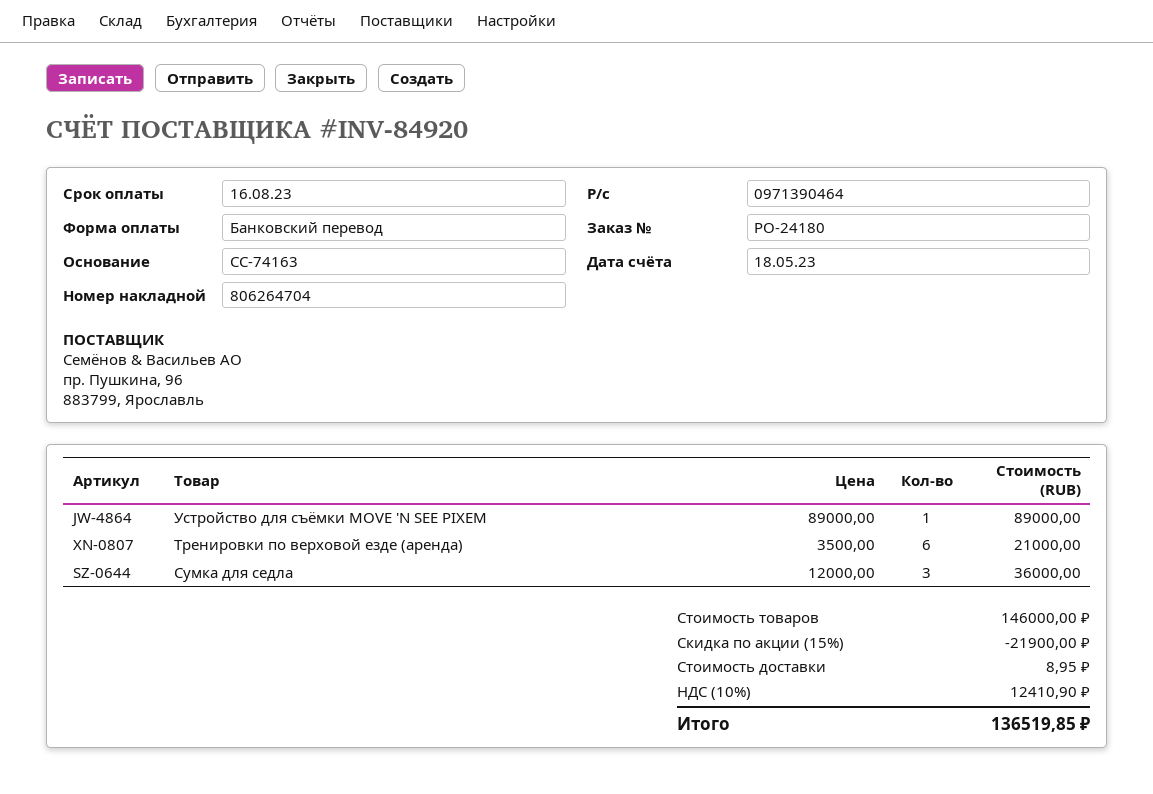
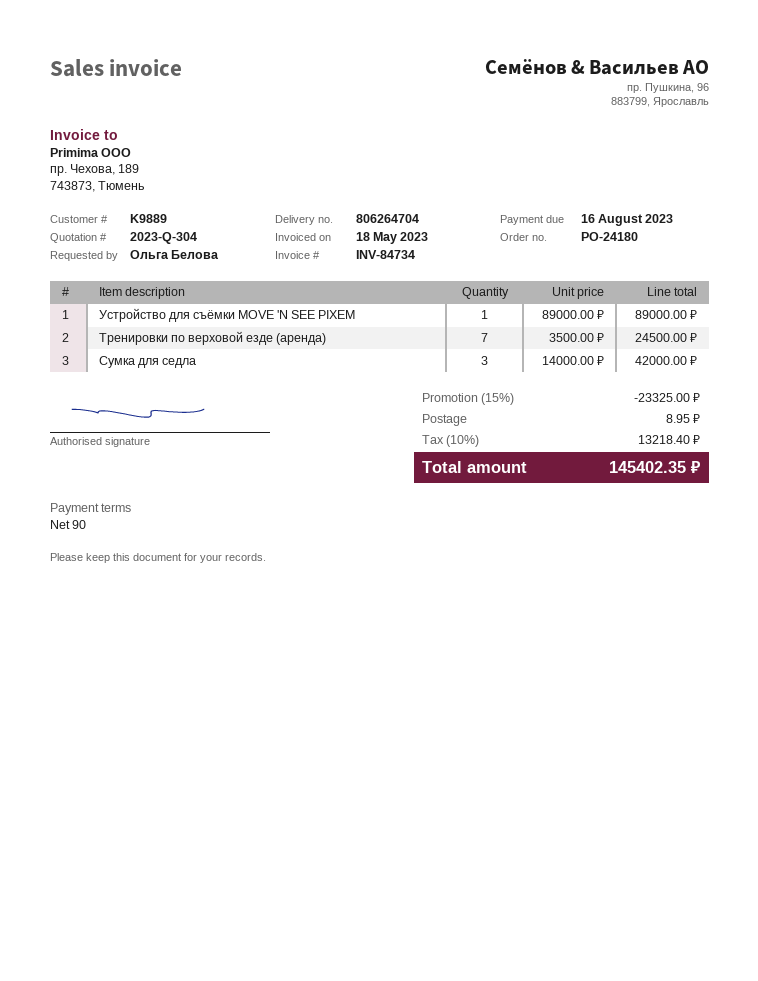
invoice number: INV-84920 -> INV-84734
Тренировки по верховой езде (аренда): 6 x 3500.00 = 21000.00 -> 7 x 3500.00 = 24500.00
Сумка для седла: 3 x 12000.00 = 36000.00 -> 3 x 14000.00 = 42000.00
discount: 15% = 21900.00 -> 15% = 23325.00
tax: 10% = 12410.90 -> 10% = 13218.40
total: 136519.85 -> 145402.35

